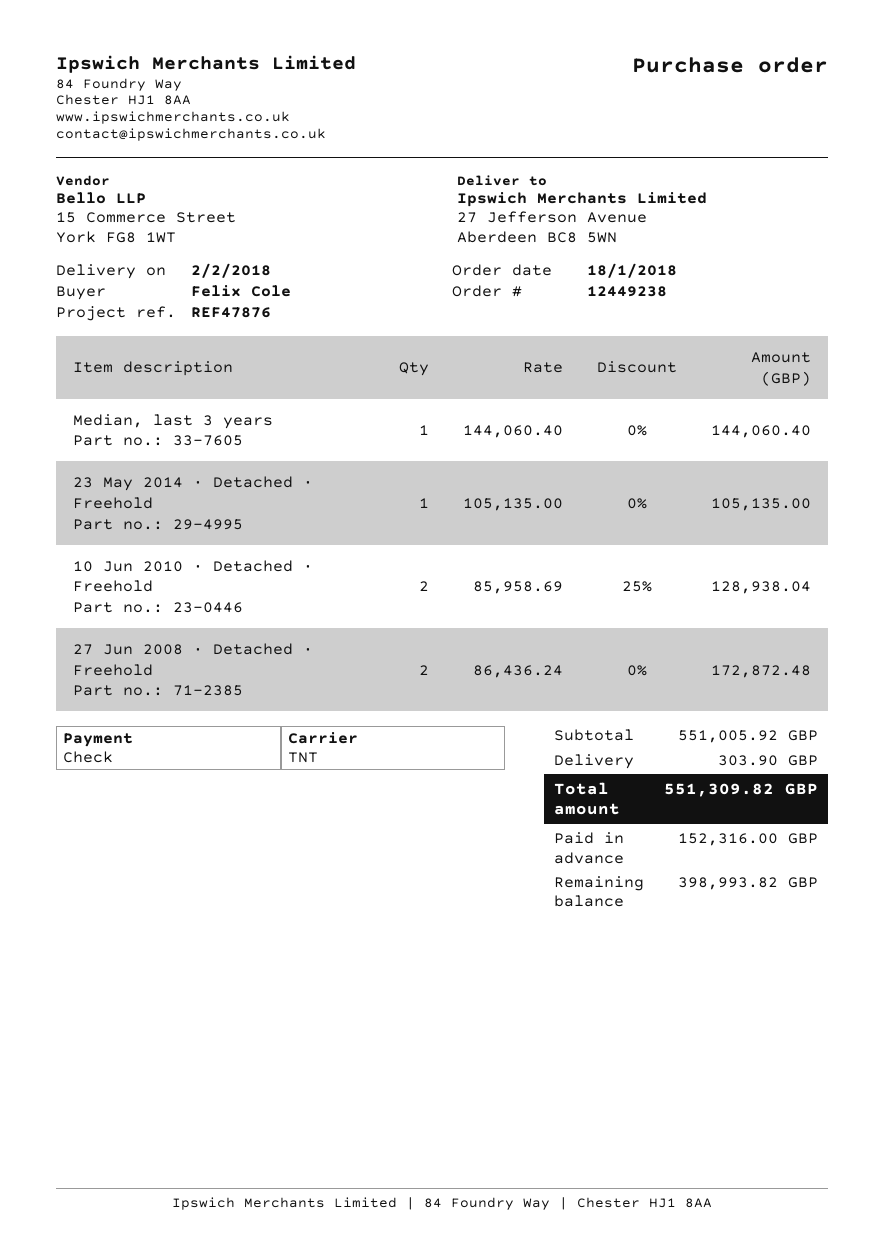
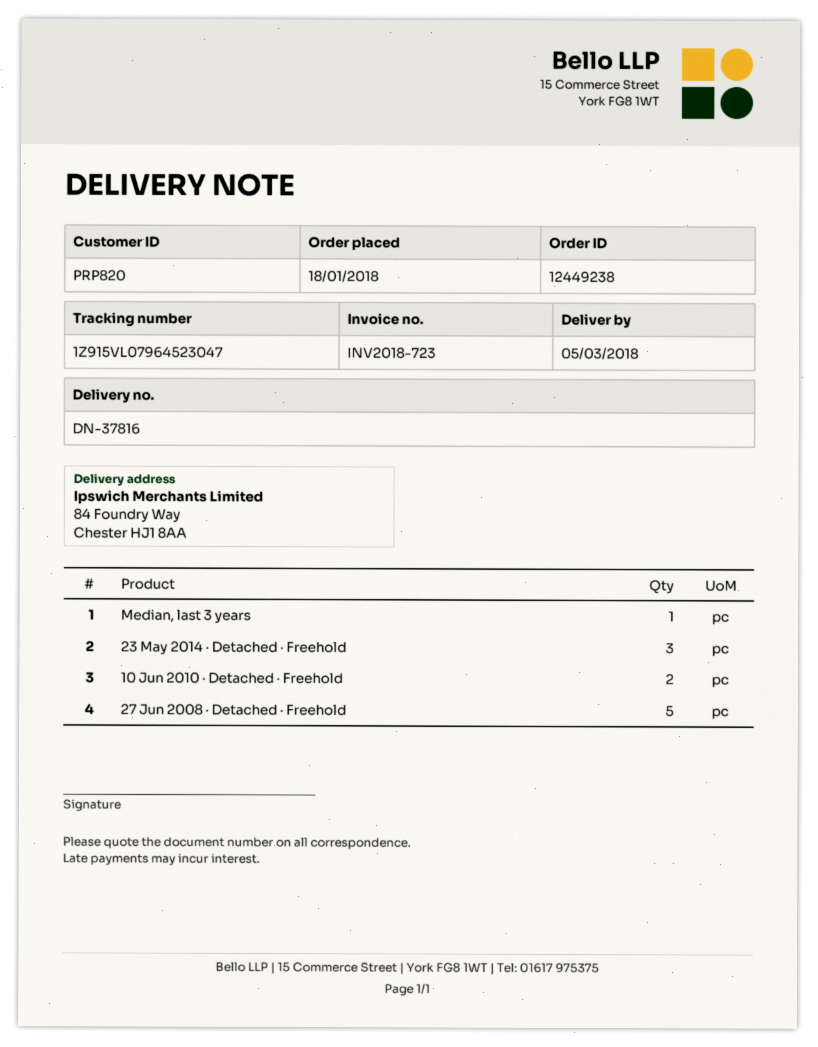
delivery date: 2018-02-02 -> 2018-03-05
ship to: 27 Jefferson Avenue, Aberdeen BC8 5WN -> 84 Foundry Way, Chester HJ1 8AA
23 May 2014 · Detached · Freehold: 1 -> 3
27 Jun 2008 · Detached · Freehold: 2 -> 5

